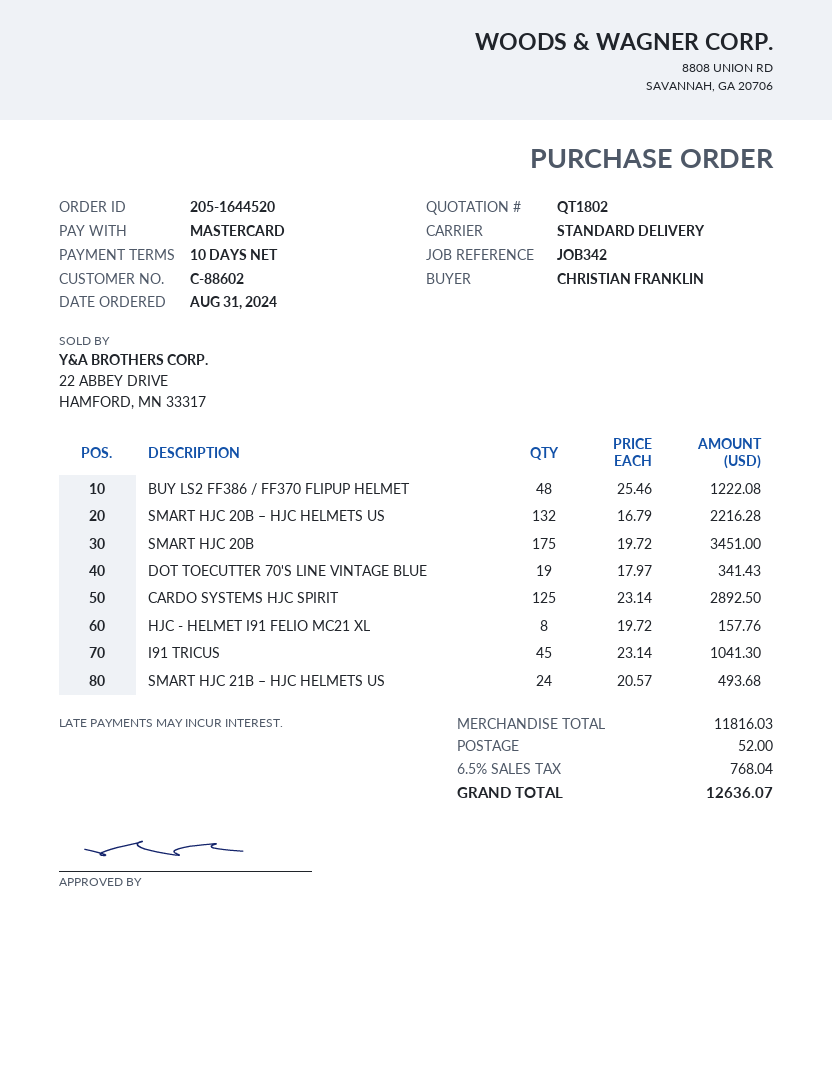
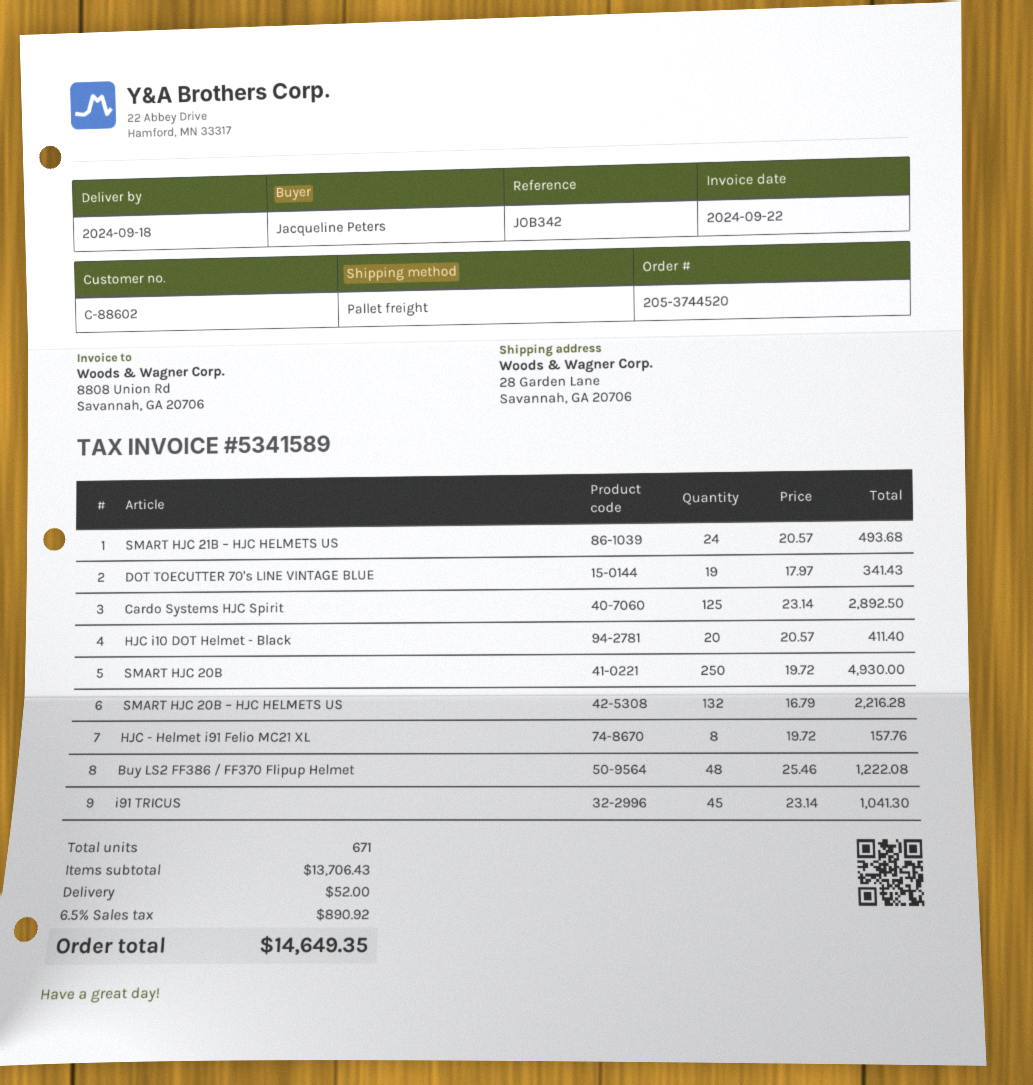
order number: 205-1644520 -> 205-3744520
ordered by: CHRISTIAN FRANKLIN -> Jacqueline Peters
shipping method: standard -> pallet freight
SMART HJC 20B: 175 x 19.72 = 3451.00 -> 250 x 19.72 = 4930.00
HJC i10 DOT Helmet - Black: none -> 20 x 20.57 = 411.40
subtotal: 11816.03 -> 13706.43
tax: 6.5% = 768.04 -> 6.5% = 890.92
total: 12636.07 -> 14649.35

